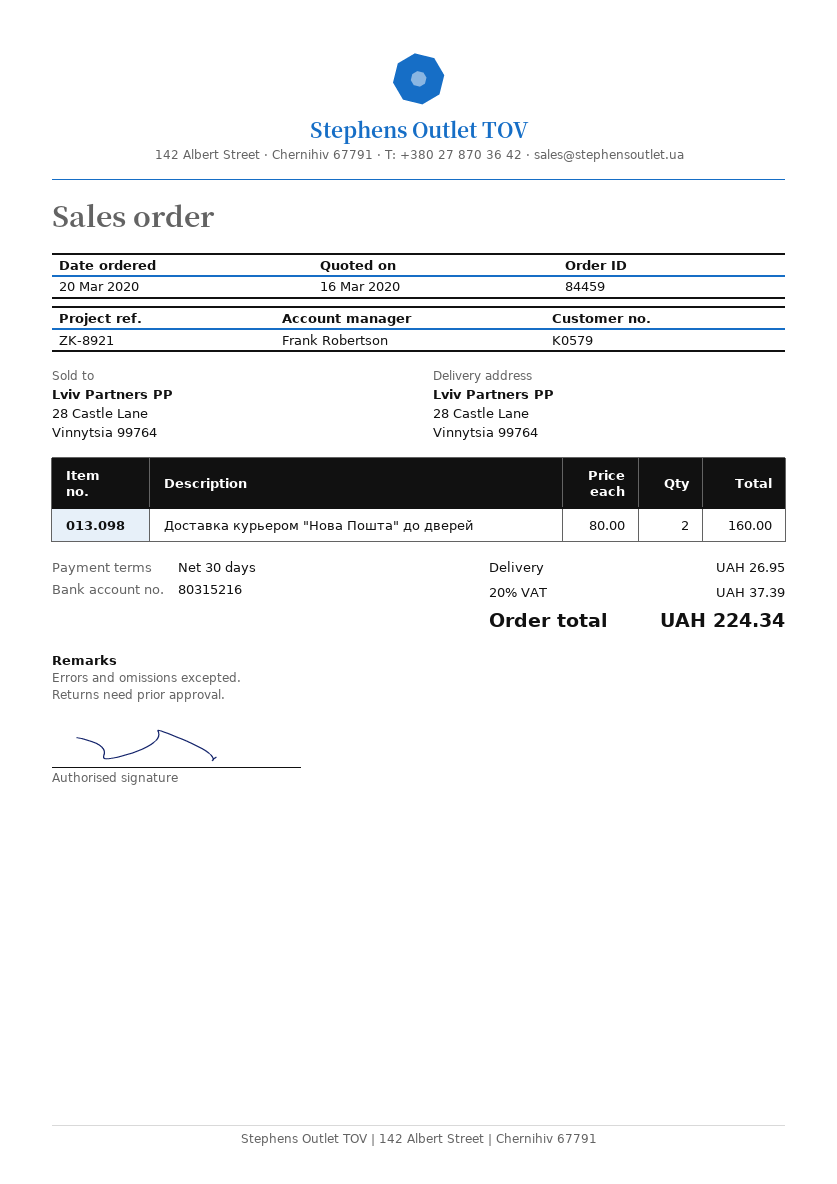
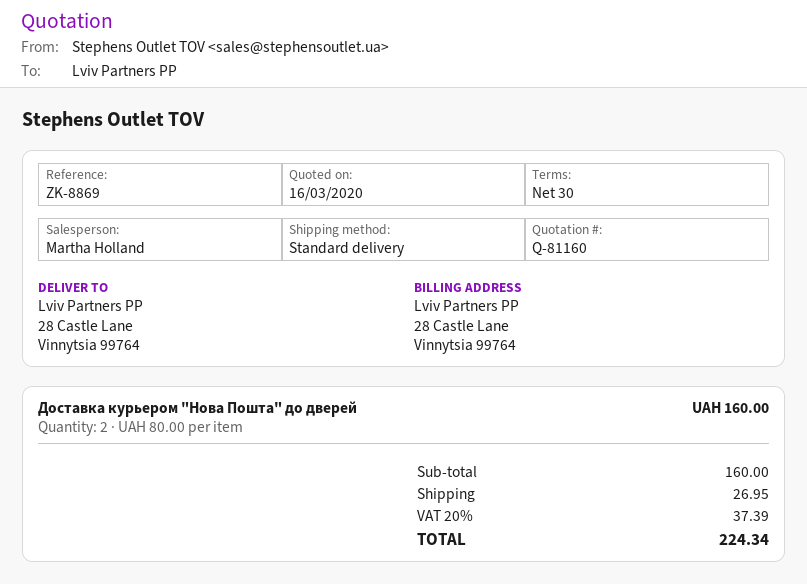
reference: ZK-8921 -> ZK-8869
sales rep: Frank Robertson -> Martha Holland

